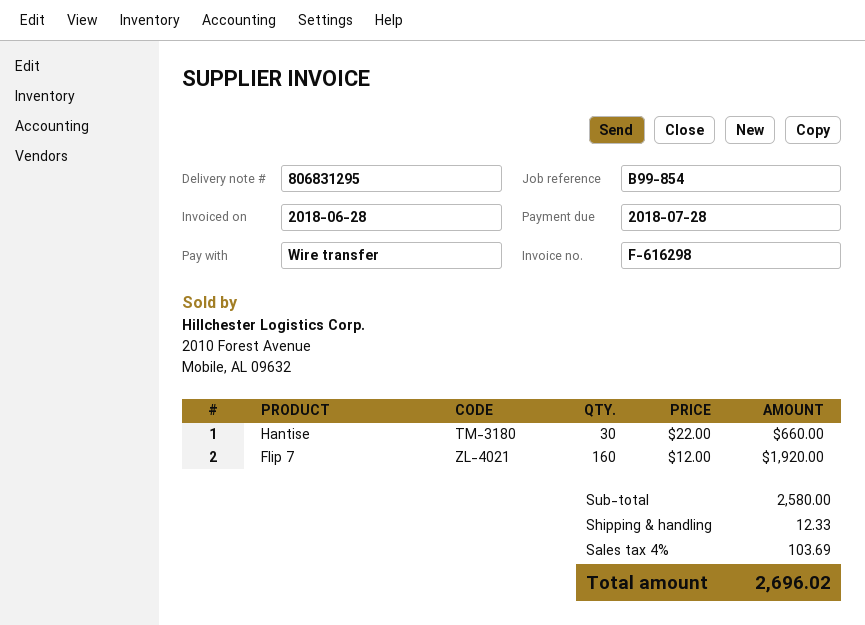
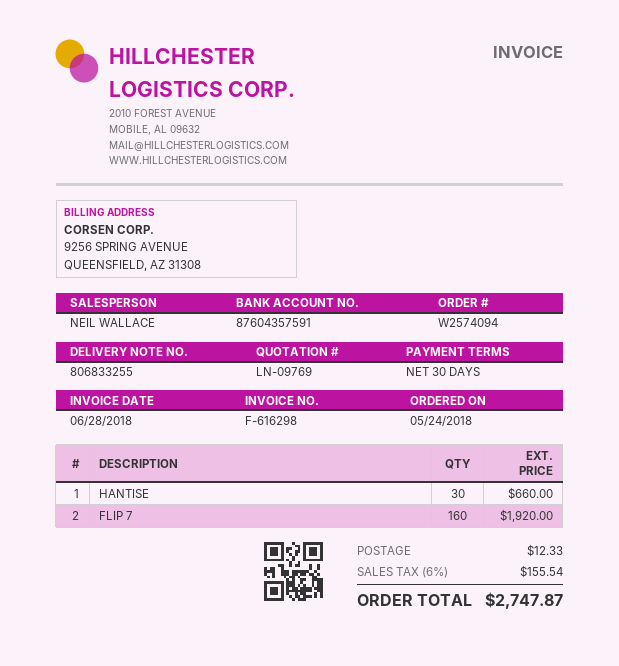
delivery note number: 806831295 -> 806833255
tax: 4% = 103.69 -> 6% = 155.54
total: 2696.02 -> 2747.87

